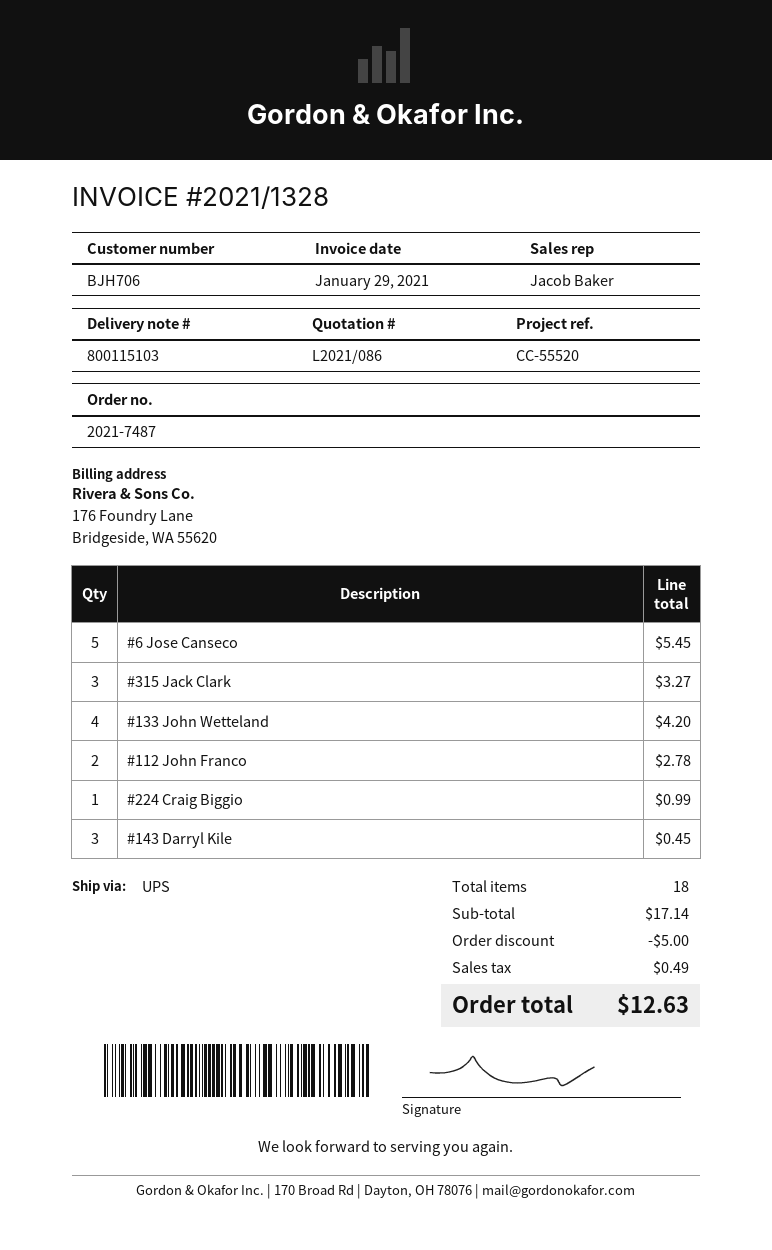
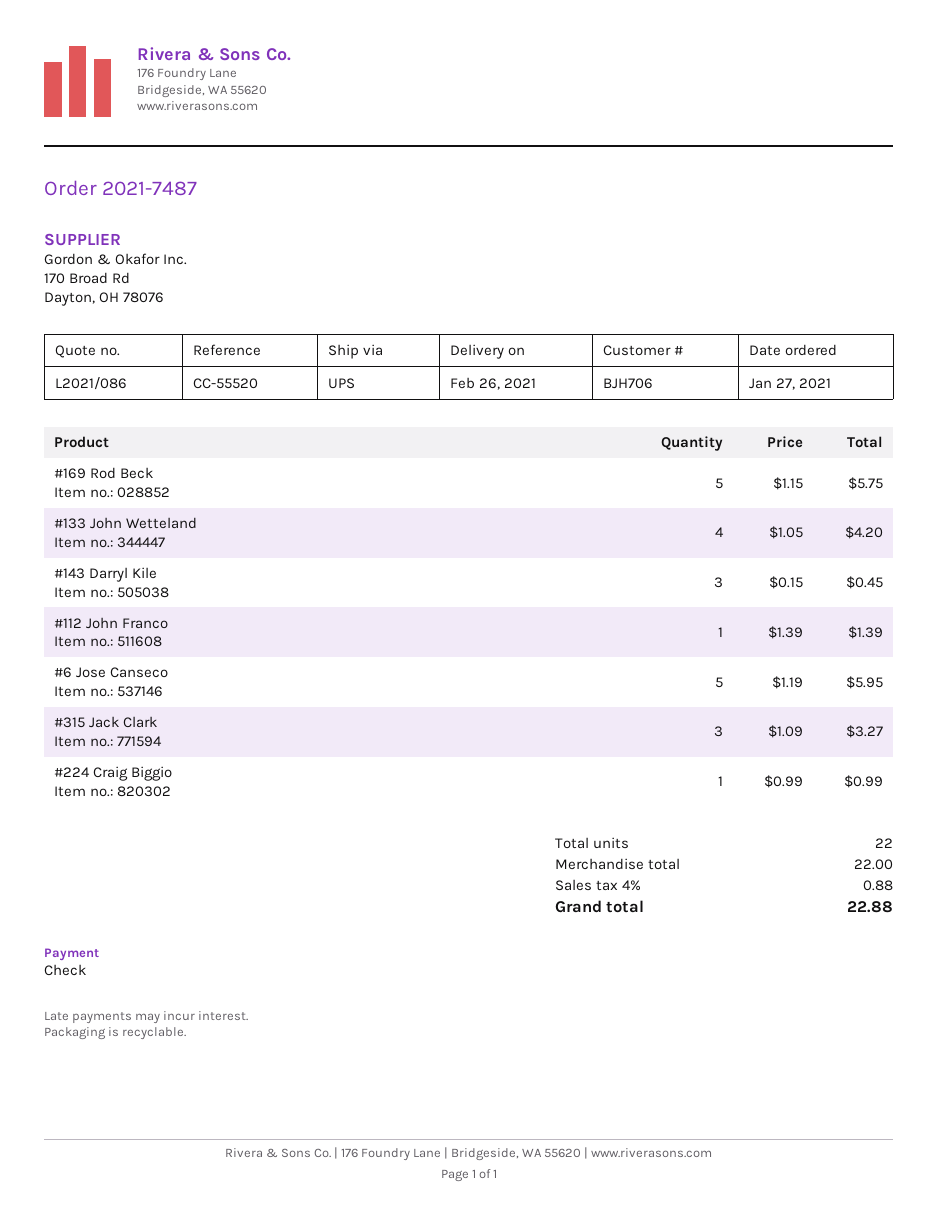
#6 Jose Canseco: 5 for 5.45 -> 5 for 5.95
#112 John Franco: 2 for 2.78 -> 1 for 1.39
#169 Rod Beck: none -> 5 for 5.75
total quantity: 18 -> 22
subtotal: 17.14 -> 22.00
discount: 5.00 -> none
tax: 0.49 -> 0.88
total: 12.63 -> 22.88

